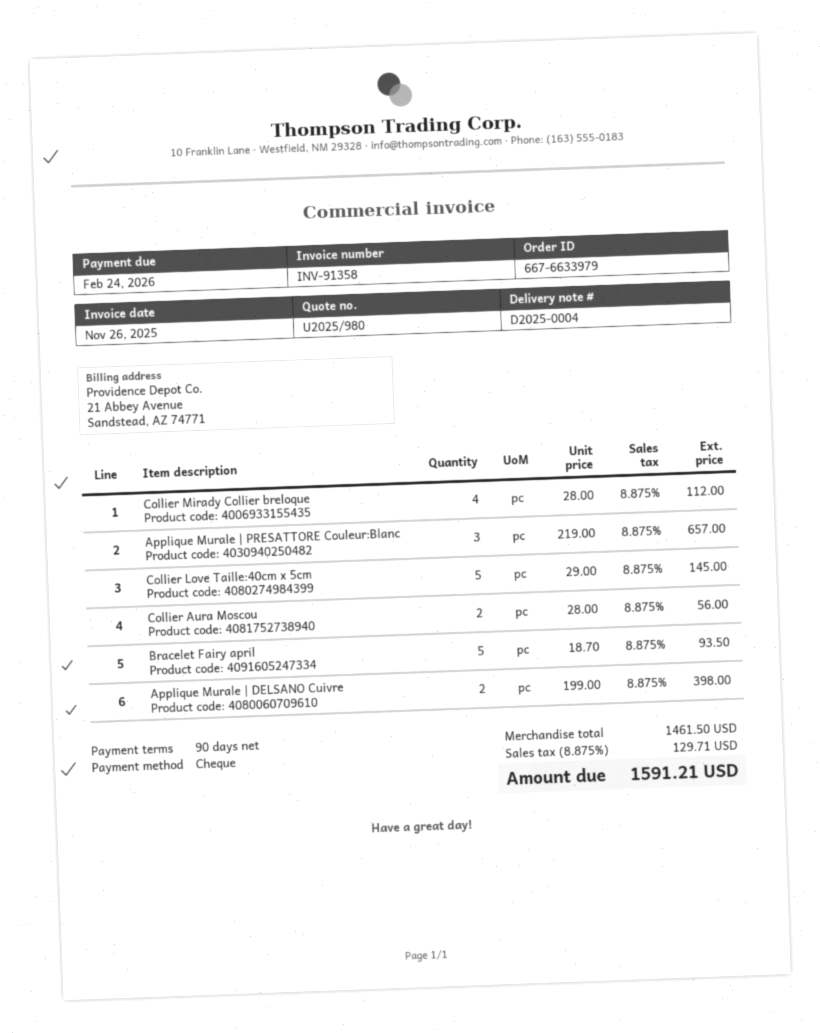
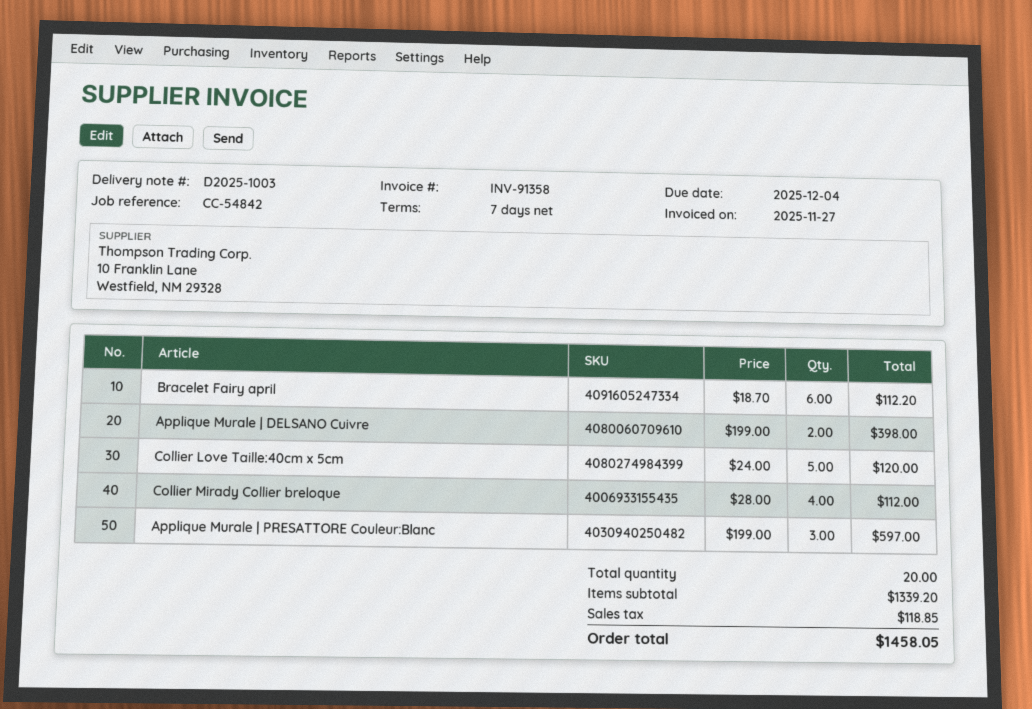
delivery note number: D2025-0004 -> D2025-1003
invoice date: 2025-11-26 -> 2025-11-27
payment terms: 90 days -> 7 days
due date: 2026-02-24 -> 2025-12-04
Applique Murale | PRESATTORE Couleur:Blanc: 3 x 219.00 = 657.00 -> 3 x 199.00 = 597.00
Collier Love Taille:40cm x 5cm: 5 x 29.00 = 145.00 -> 5 x 24.00 = 120.00
Collier Aura Moscou: 2 x 28.00 = 56.00 -> none
Bracelet Fairy april: 5 x 18.70 = 93.50 -> 6 x 18.70 = 112.20
subtotal: 1461.50 -> 1339.20
tax: 129.71 -> 118.85
total: 1591.21 -> 1458.05

